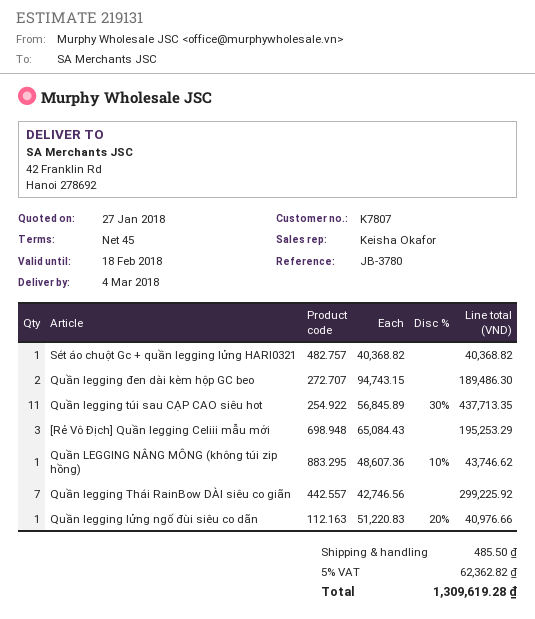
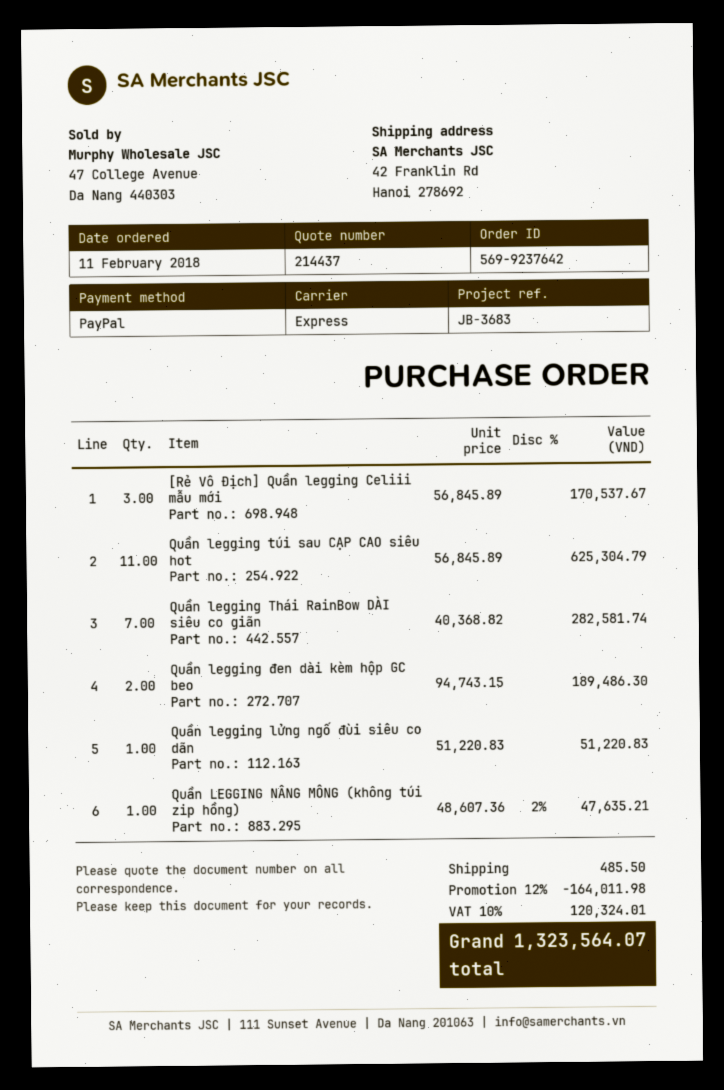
quote number: 219131 -> 214437
reference: JB-3780 -> JB-3683
Sét áo chuột Gc + quần legging lửng HARI0321: 1 x 40368.82 = 40368.82 -> none
Quần legging túi sau CẠP CAO siêu hot: 11 x 56845.89 - 30% = 437713.35 -> 11 x 56845.89 = 625304.79
[Rẻ Vô Địch] Quần legging Celiii mẫu mới: 3 x 65084.43 = 195253.29 -> 3 x 56845.89 = 170537.67
Quần LEGGING NÂNG MÔNG (không túi zip hồng): 1 x 48607.36 - 10% = 43746.62 -> 1 x 48607.36 - 2% = 47635.21
Quần legging Thái RainBow DÀI siêu co giãn: 7 x 42746.56 = 299225.92 -> 7 x 40368.82 = 282581.74
Quần legging lửng ngố đùi siêu co dãn: 1 x 51220.83 - 20% = 40976.66 -> 1 x 51220.83 = 51220.83
discount: none -> 12% = 164011.98
tax: 5% = 62362.82 -> 10% = 120324.01
total: 1309619.28 -> 1323564.07

